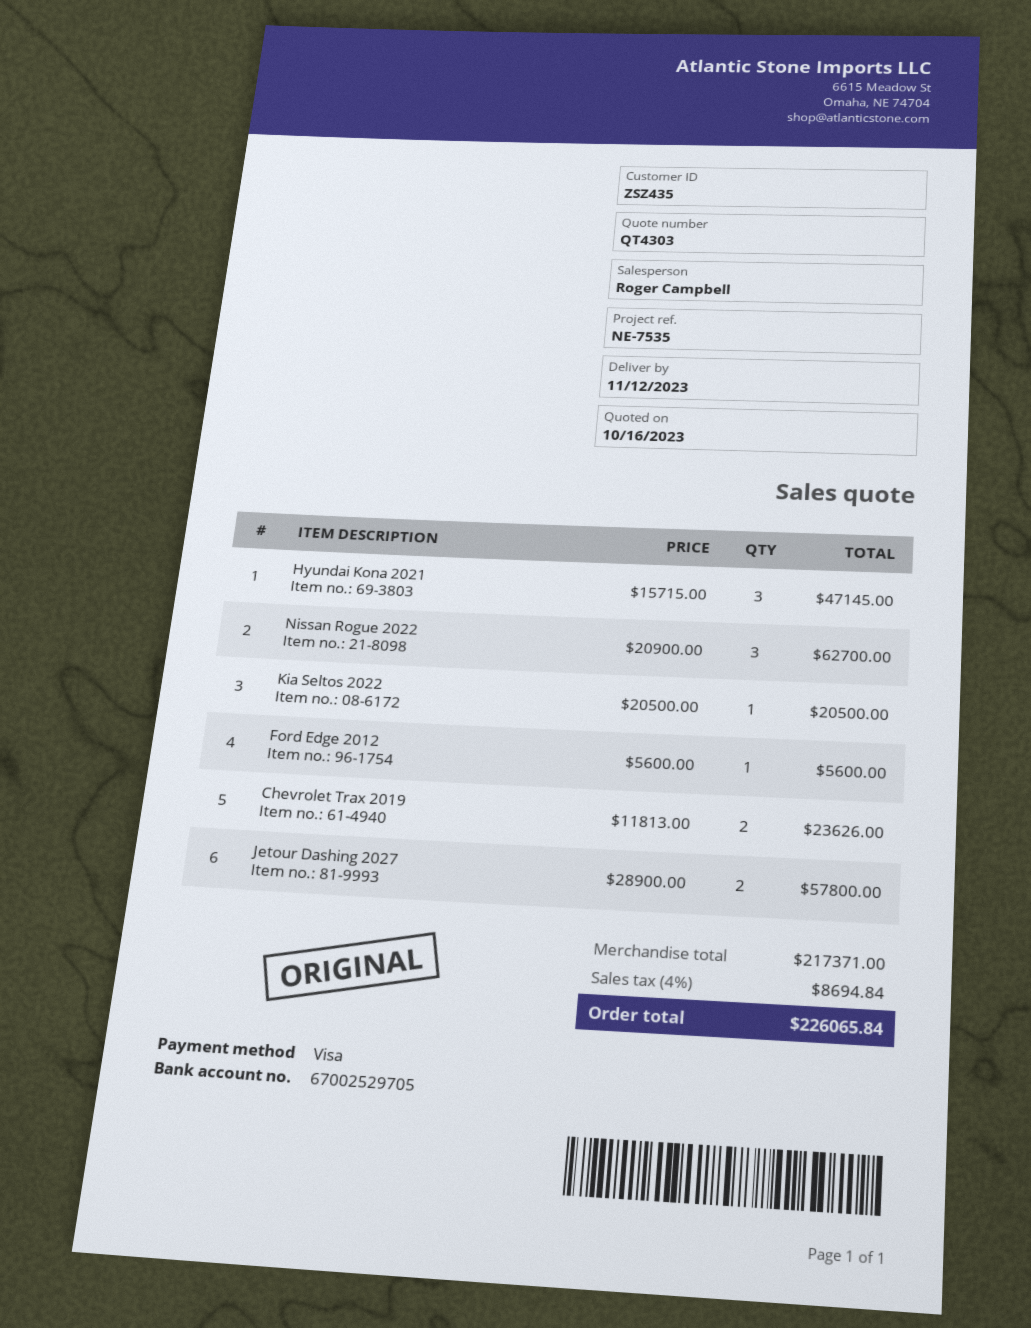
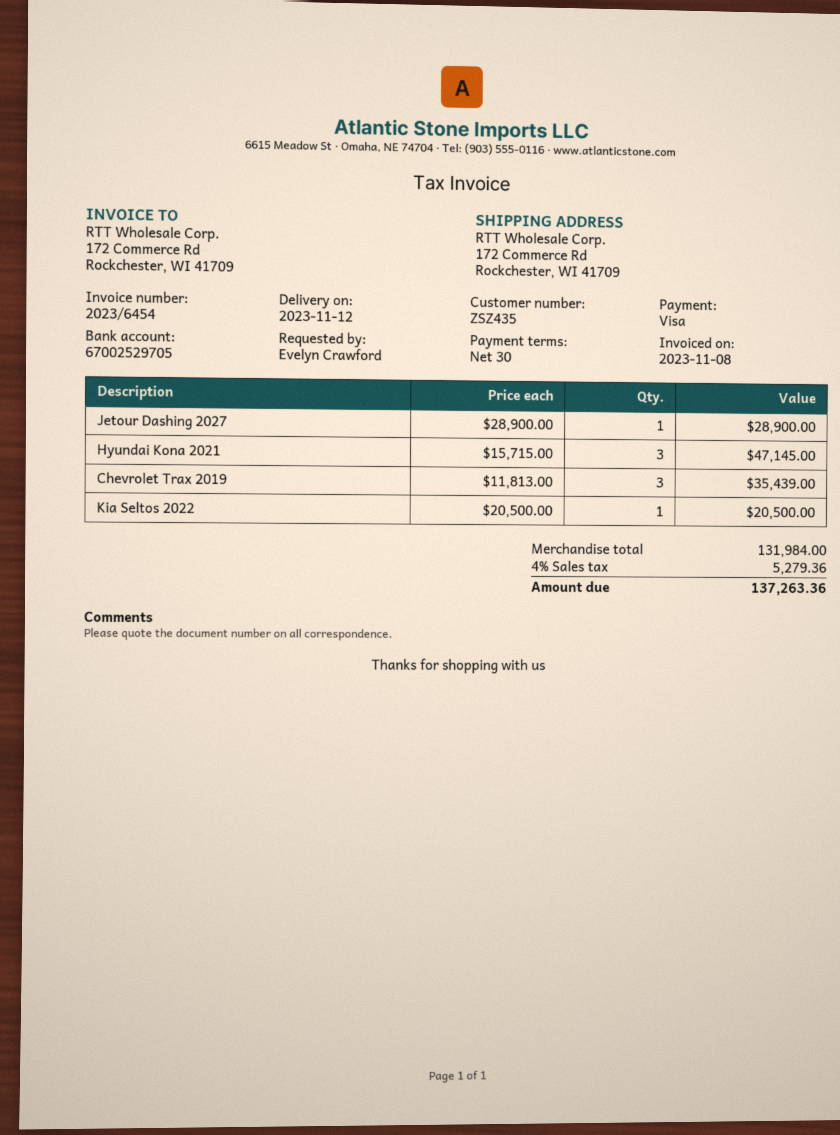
Nissan Rogue 2022: 3 x 20900.00 = 62700.00 -> none
Ford Edge 2012: 1 x 5600.00 = 5600.00 -> none
Chevrolet Trax 2019: 2 x 11813.00 = 23626.00 -> 3 x 11813.00 = 35439.00
Jetour Dashing 2027: 2 x 28900.00 = 57800.00 -> 1 x 28900.00 = 28900.00
subtotal: 217371.00 -> 131984.00
tax: 4% = 8694.84 -> 4% = 5279.36
total: 226065.84 -> 137263.36

